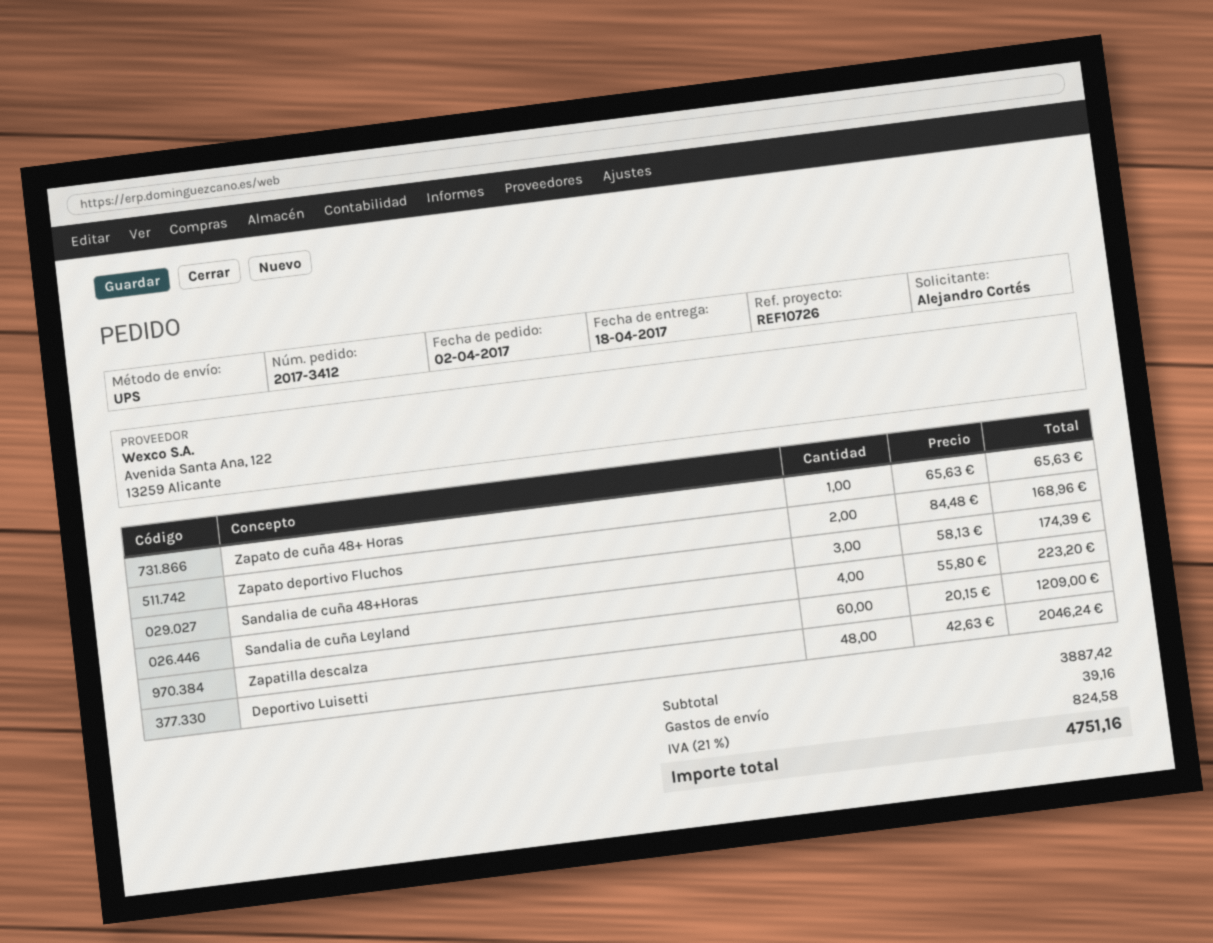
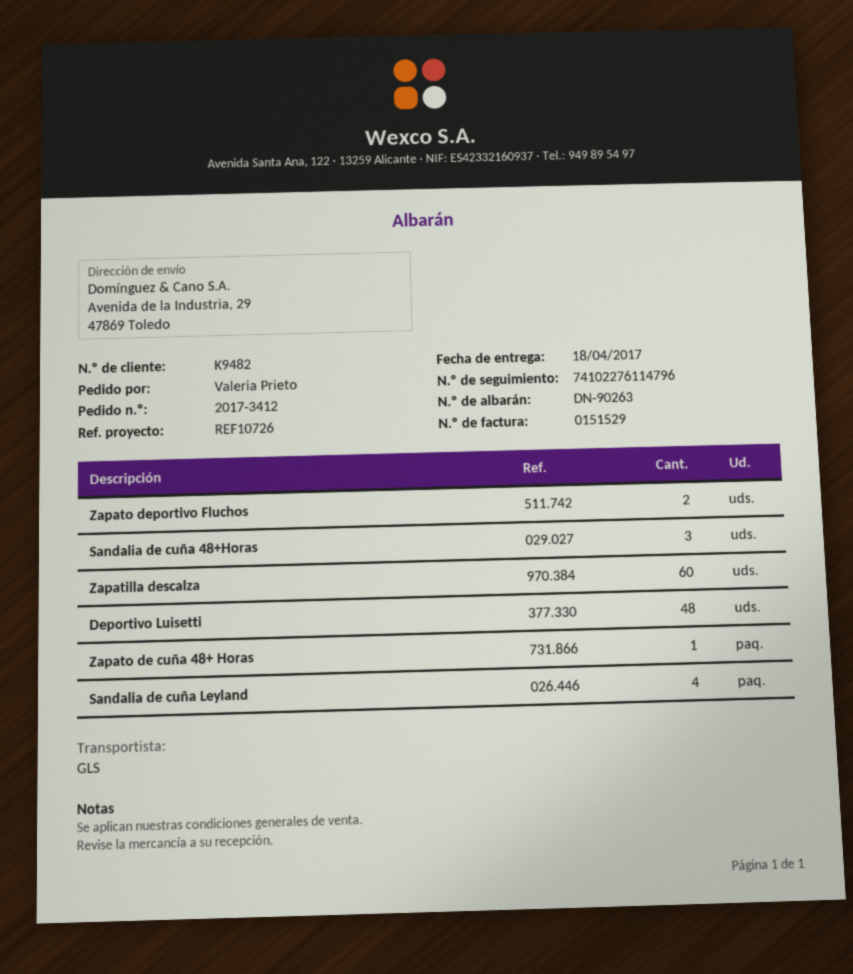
ordered by: Alejandro Cortés -> Valeria Prieto
shipping method: UPS -> GLS

